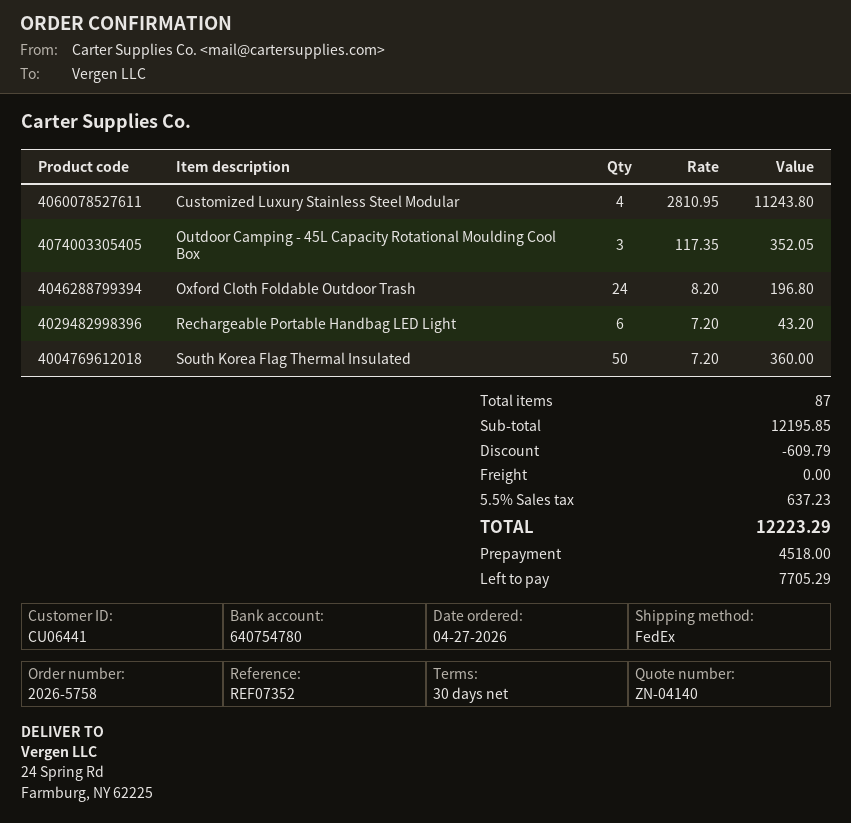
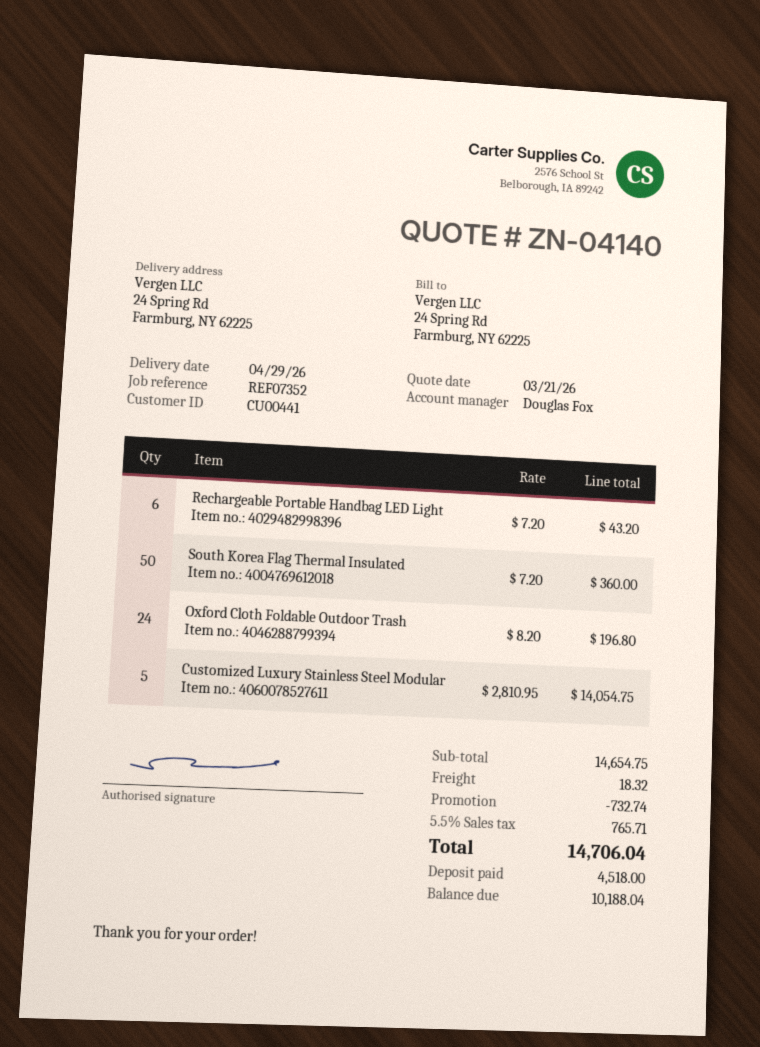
customer number: CU06441 -> CU00441
Customized Luxury Stainless Steel Modular: 4 x 2810.95 = 11243.80 -> 5 x 2810.95 = 14054.75
Outdoor Camping - 45L Capacity Rotational Moulding Cool Box: 3 x 117.35 = 352.05 -> none
subtotal: 12195.85 -> 14654.75
discount: 609.79 -> 732.74
shipping: 0.00 -> 18.32
tax: 5.5% = 637.23 -> 5.5% = 765.71
total: 12223.29 -> 14706.04
balance: 7705.29 -> 10188.04

